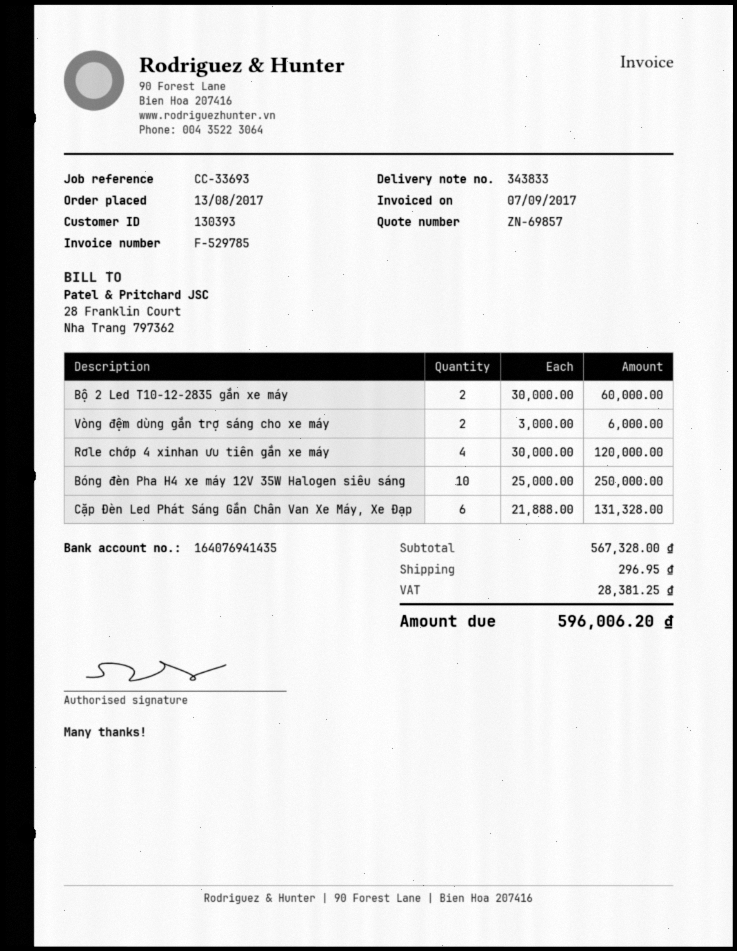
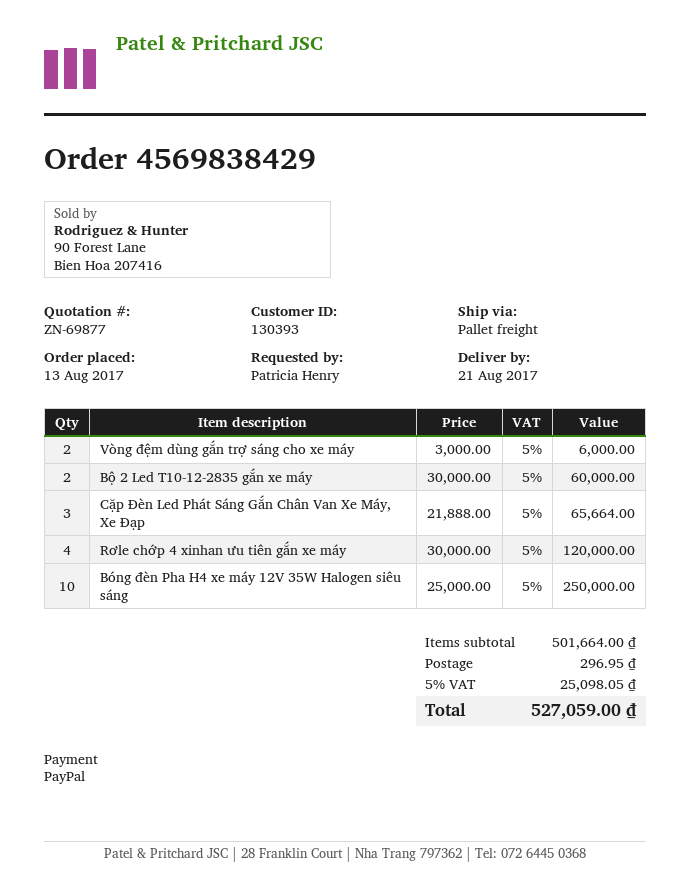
quote number: ZN-69857 -> ZN-69877
Cặp Đèn Led Phát Sáng Gắn Chân Van Xe Máy, Xe Đạp: 6 x 21888.00 = 131328.00 -> 3 x 21888.00 = 65664.00
subtotal: 567328.00 -> 501664.00
tax: 28381.25 -> 25098.05
total: 596006.20 -> 527059.00

